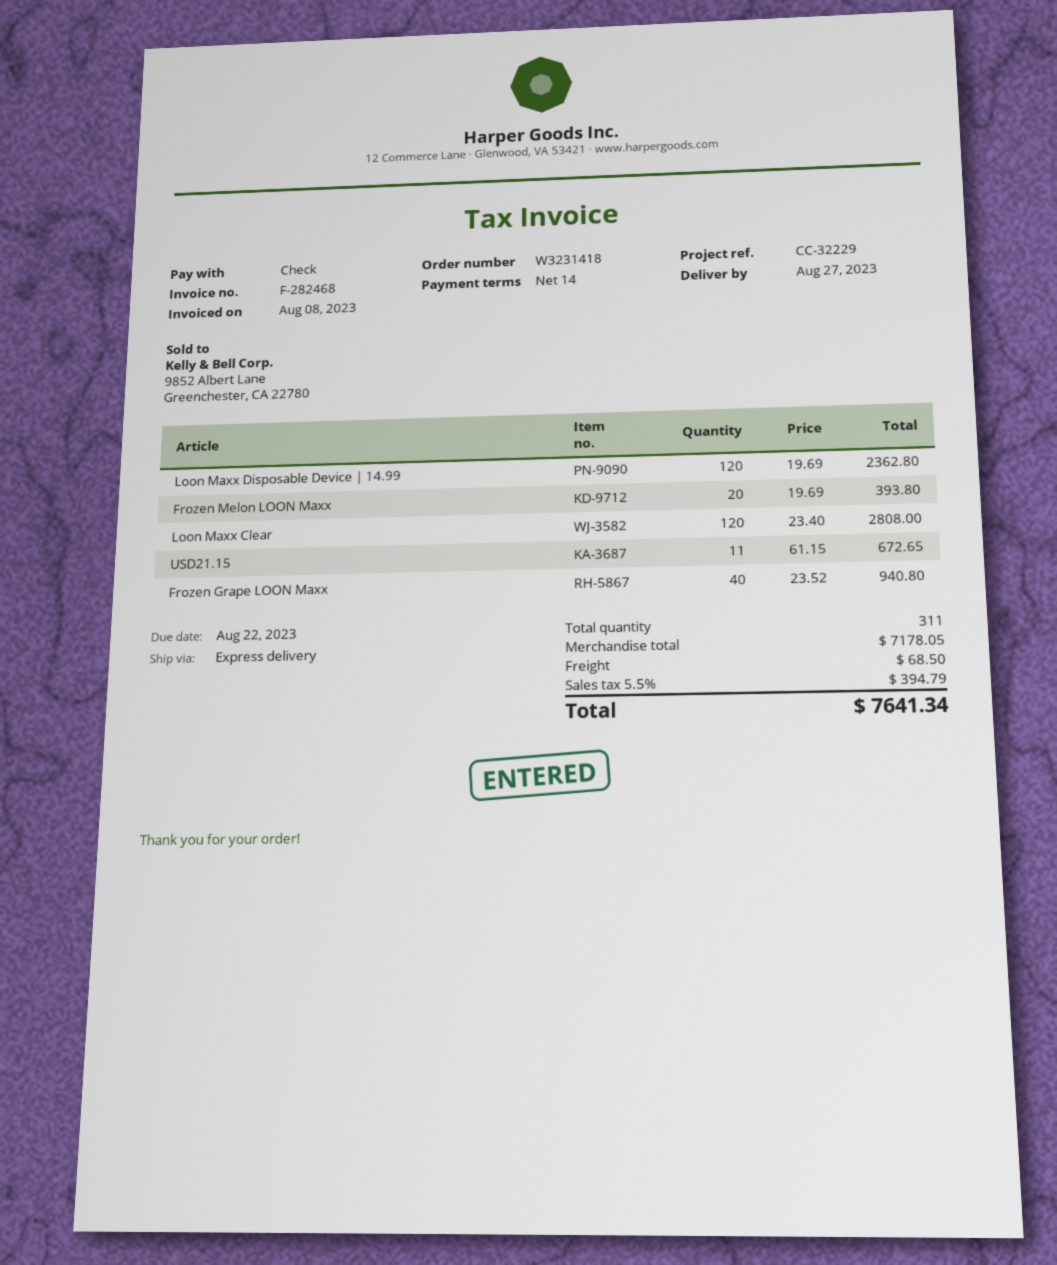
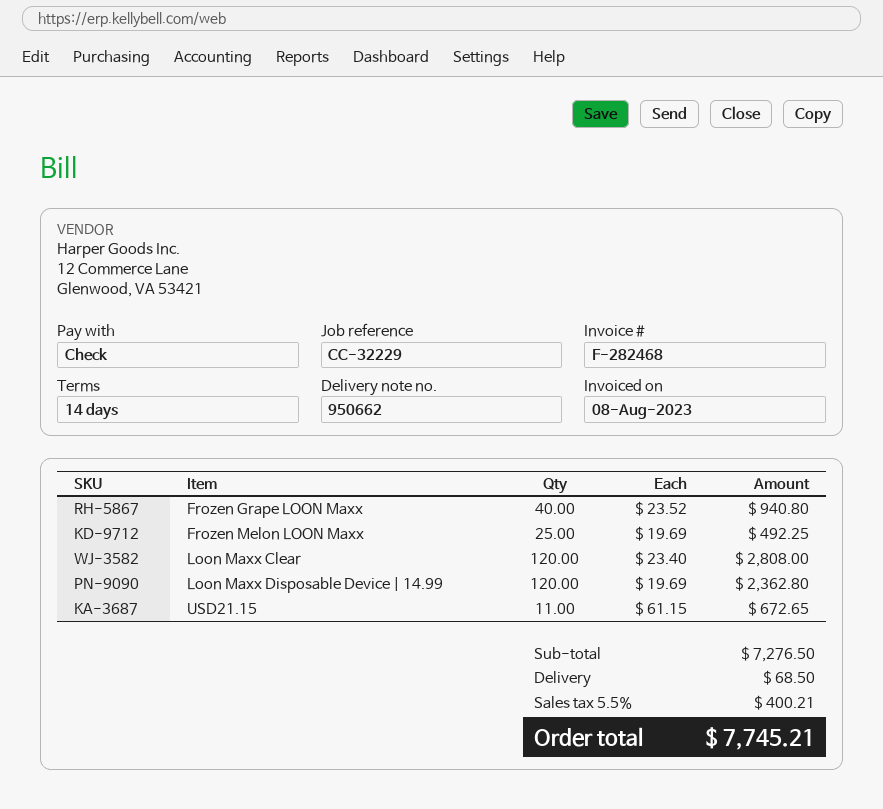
Frozen Melon LOON Maxx: 20 x 19.69 = 393.80 -> 25 x 19.69 = 492.25
subtotal: 7178.05 -> 7276.50
tax: 5.5% = 394.79 -> 5.5% = 400.21
total: 7641.34 -> 7745.21

